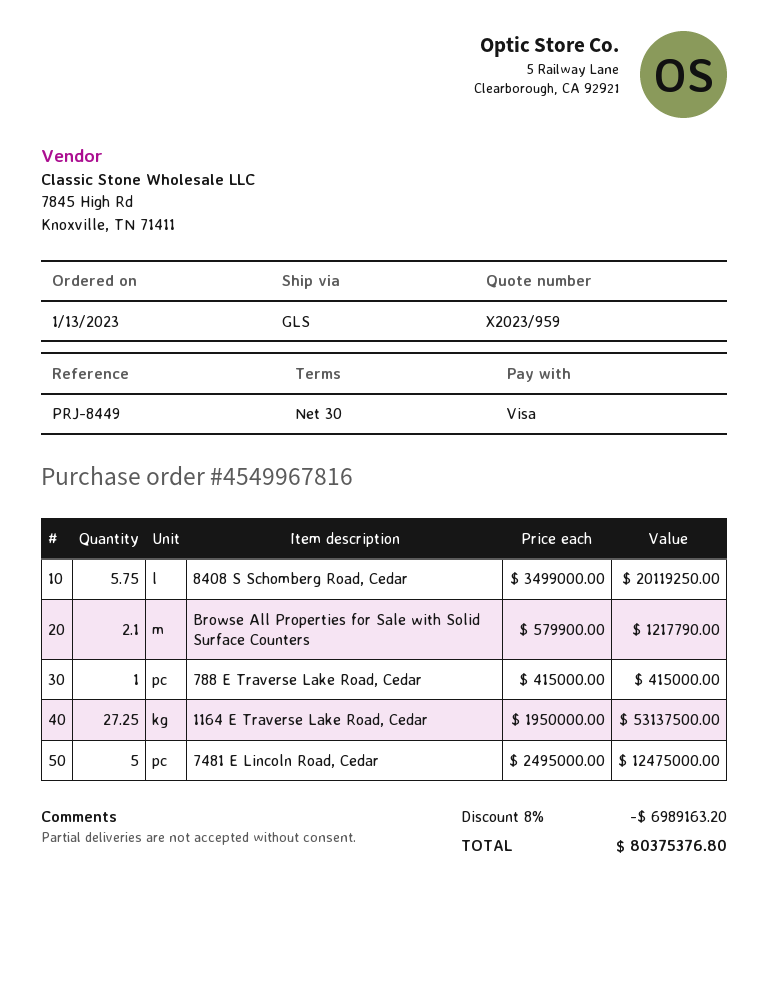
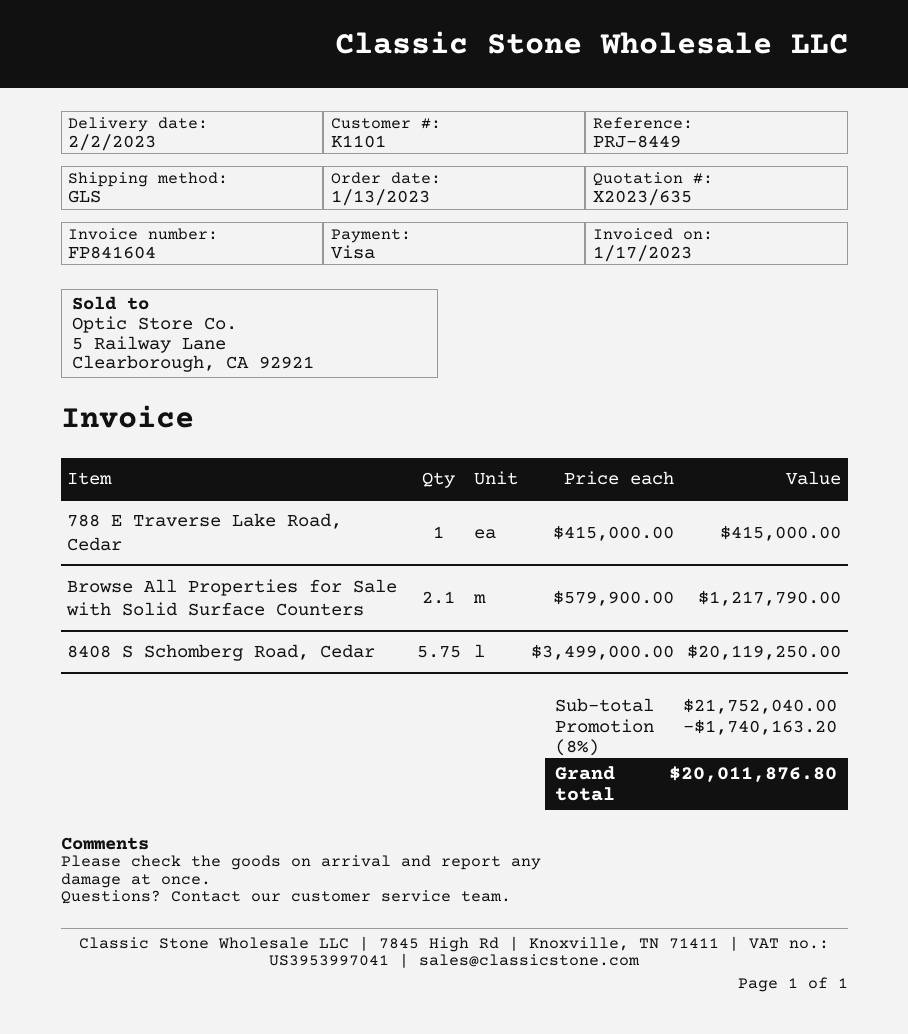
quote number: X2023/959 -> X2023/635
1164 E Traverse Lake Road, Cedar: 27.25 x 1950000.00 = 53137500.00 -> none
7481 E Lincoln Road, Cedar: 5 x 2495000.00 = 12475000.00 -> none
discount: 8% = 6989163.20 -> 8% = 1740163.20
total: 80375376.80 -> 20011876.80

